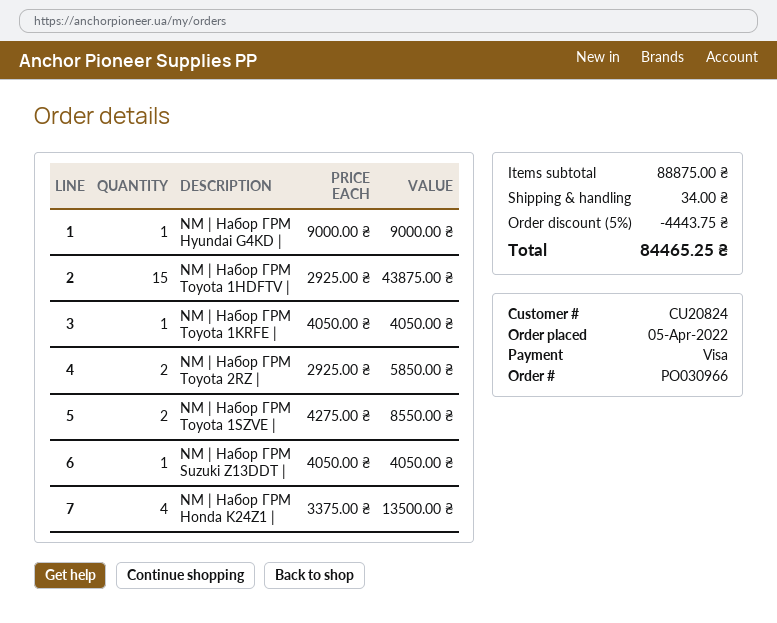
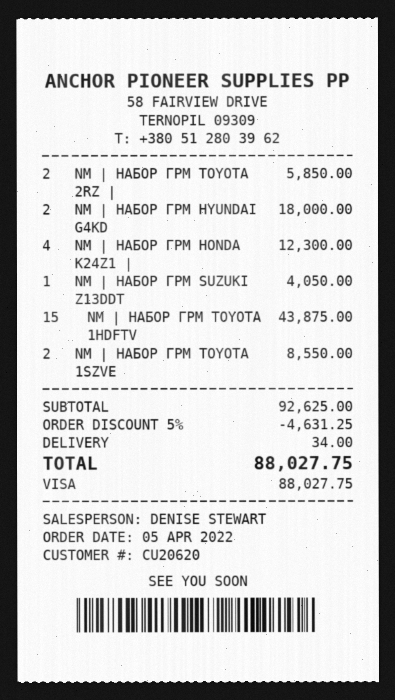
customer number: CU20824 -> CU20620
NM | Набор ГРМ Hyundai G4KD |: 1 for 9000.00 -> 2 for 18000.00
NM | Набор ГРМ Toyota 1KRFE |: 1 for 4050.00 -> none
NM | Набор ГРМ Honda K24Z1 |: 4 for 13500.00 -> 4 for 12300.00
subtotal: 88875.00 -> 92625.00
discount: 5% = 4443.75 -> 5% = 4631.25
total: 84465.25 -> 88027.75

